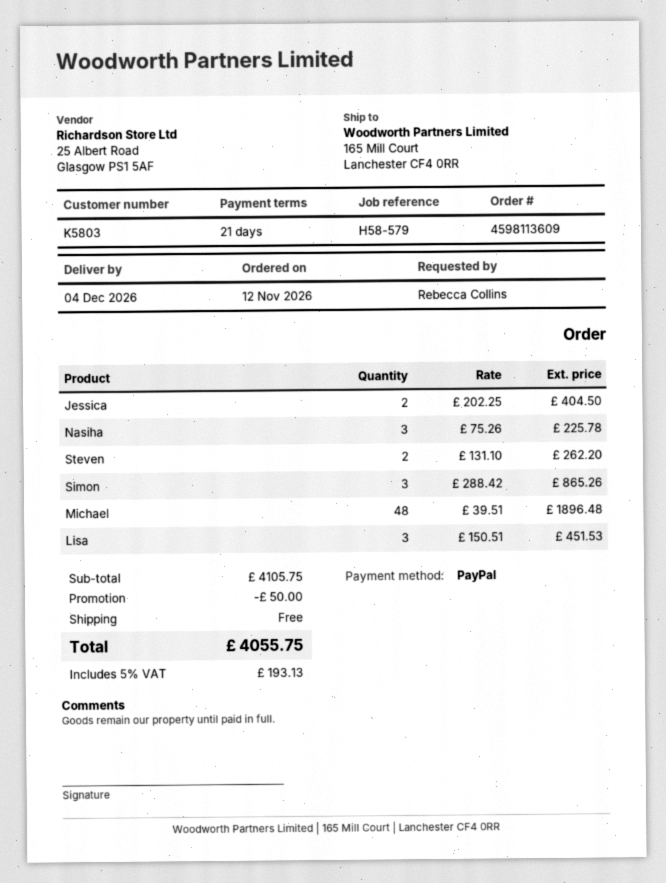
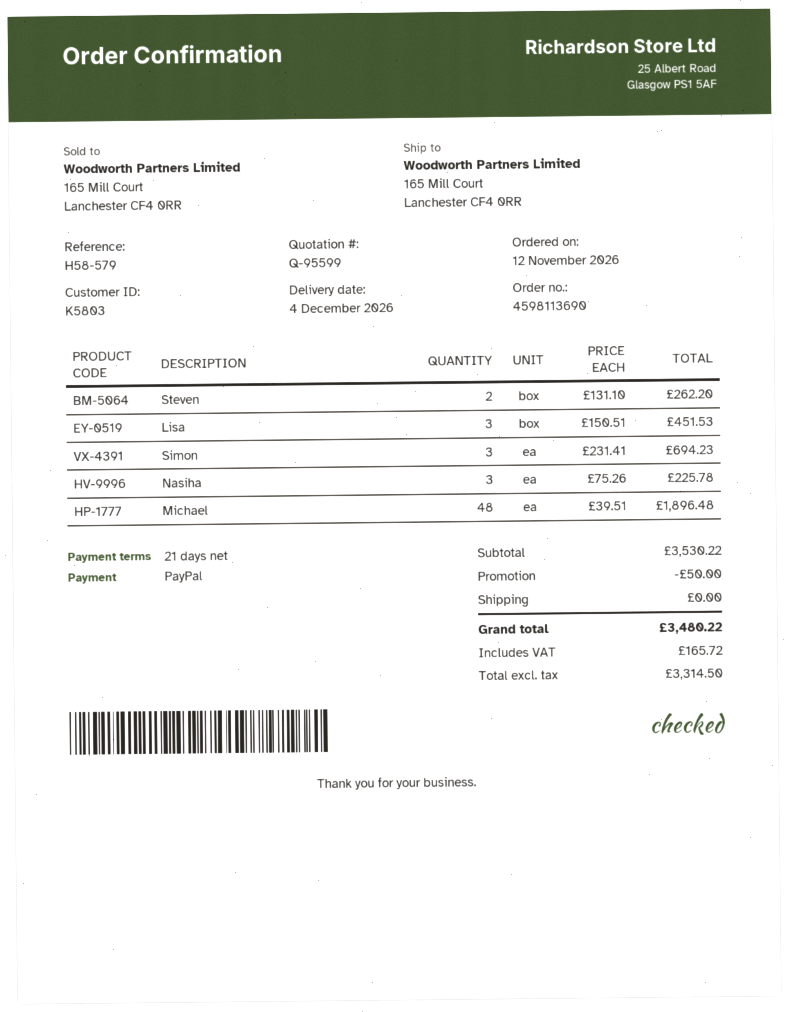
order number: 4598113609 -> 4598113690
Jessica: 2 x 202.25 = 404.50 -> none
Simon: 3 x 288.42 = 865.26 -> 3 x 231.41 = 694.23
subtotal: 4105.75 -> 3530.22
tax: 193.13 -> 165.72
total: 4055.75 -> 3480.22

